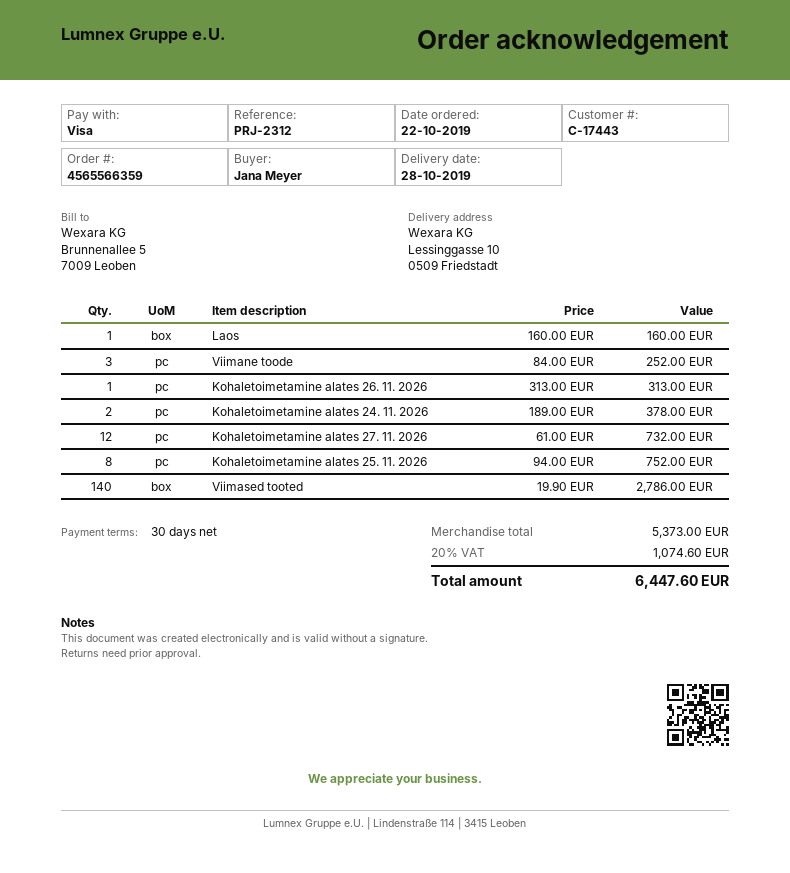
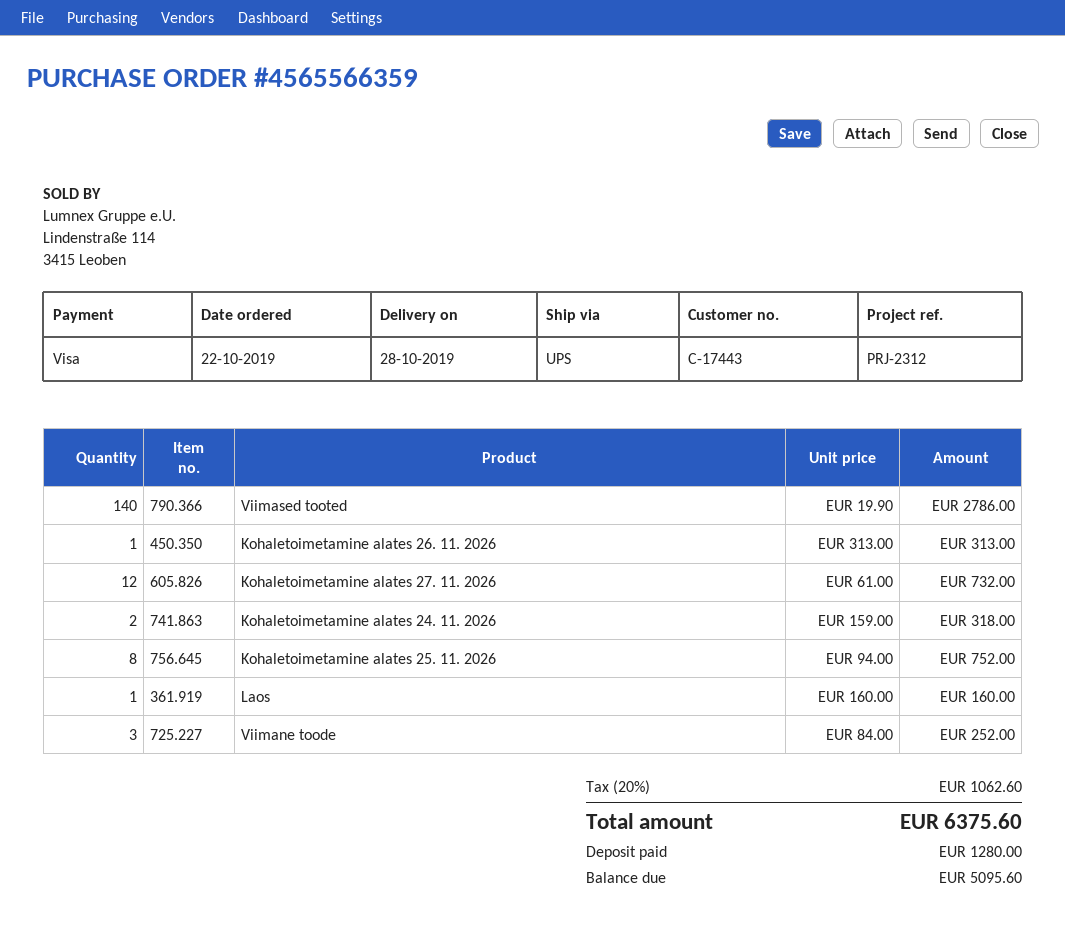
Kohaletoimetamine alates 24. 11. 2026: 2 x 189.00 = 378.00 -> 2 x 159.00 = 318.00
tax: 20% = 1074.60 -> 20% = 1062.60
total: 6447.60 -> 6375.60

